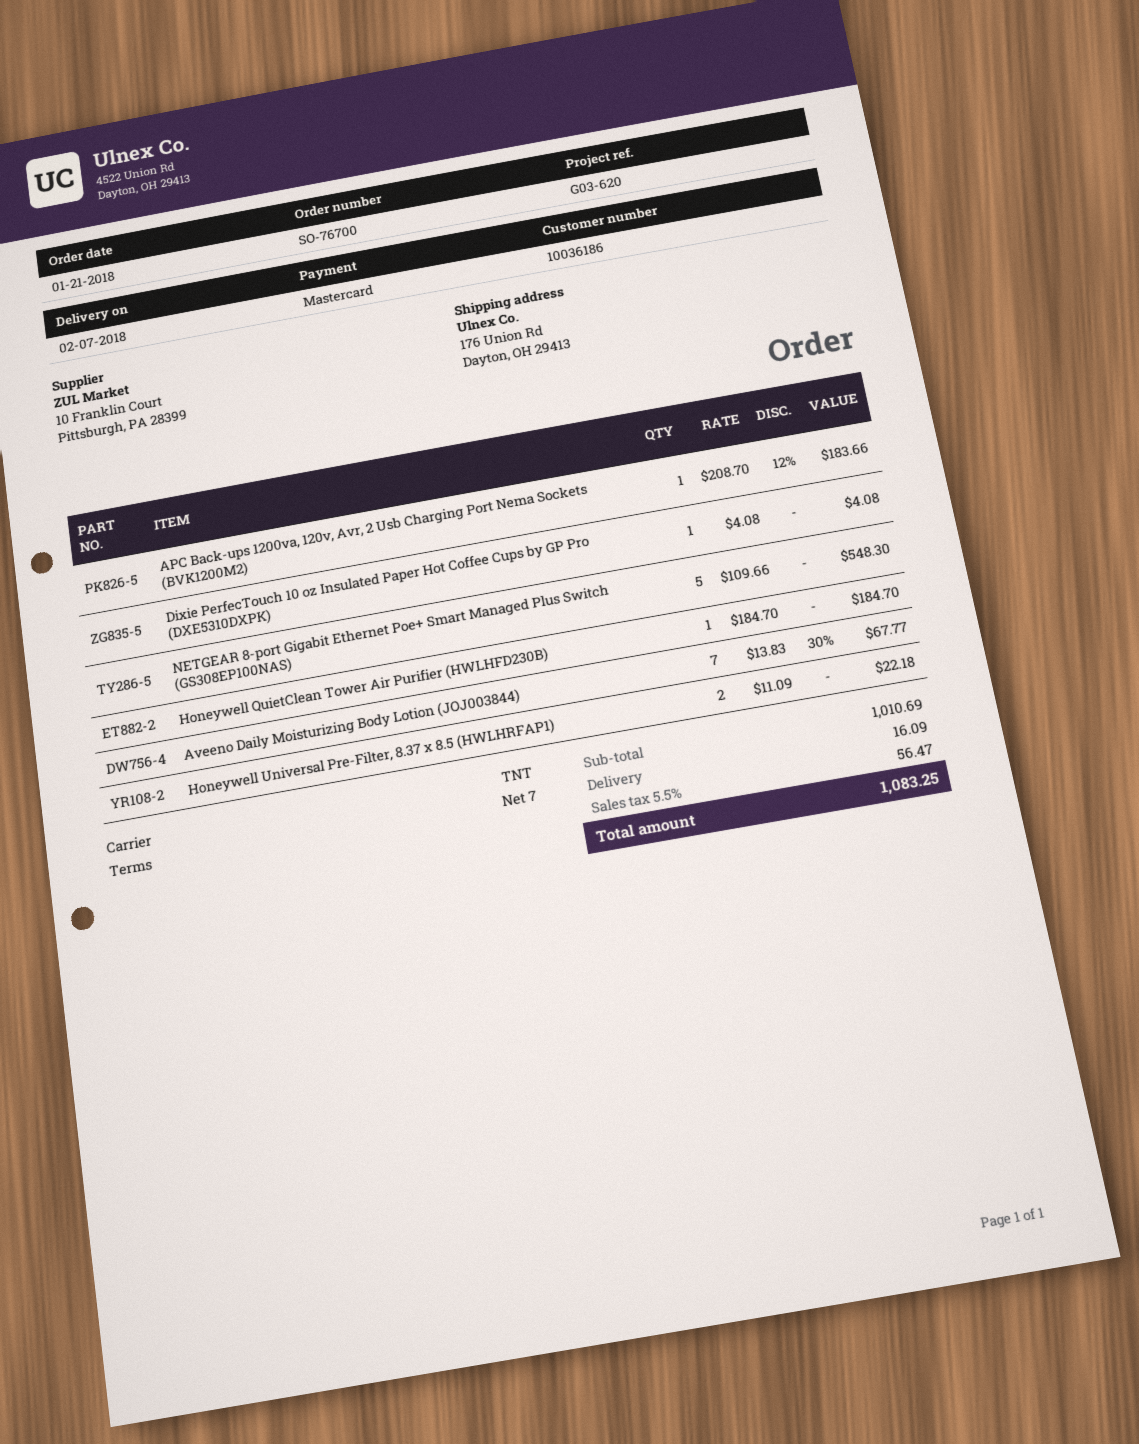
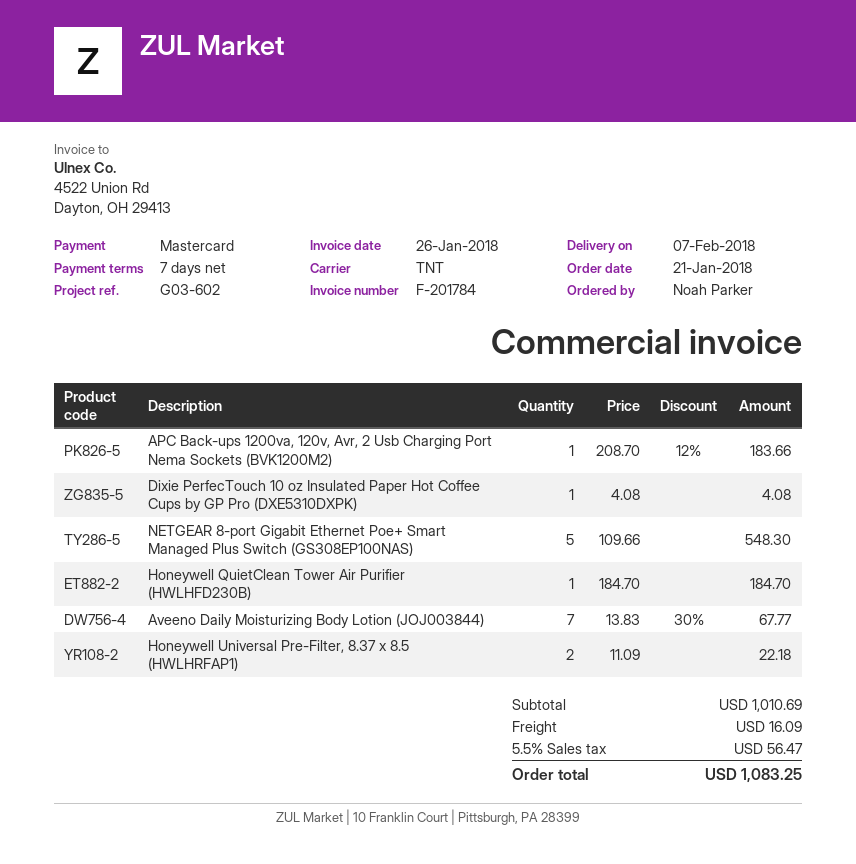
reference: G03-620 -> G03-602

